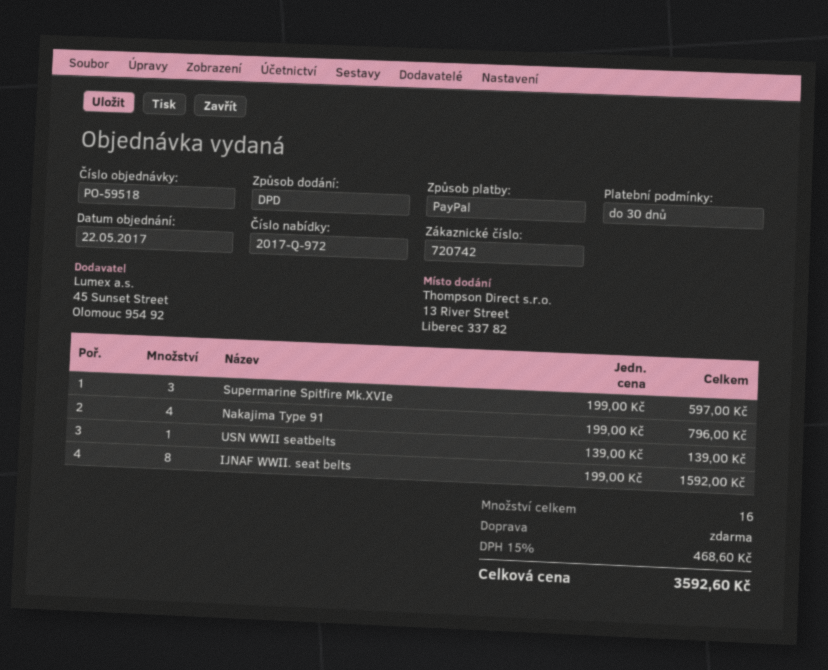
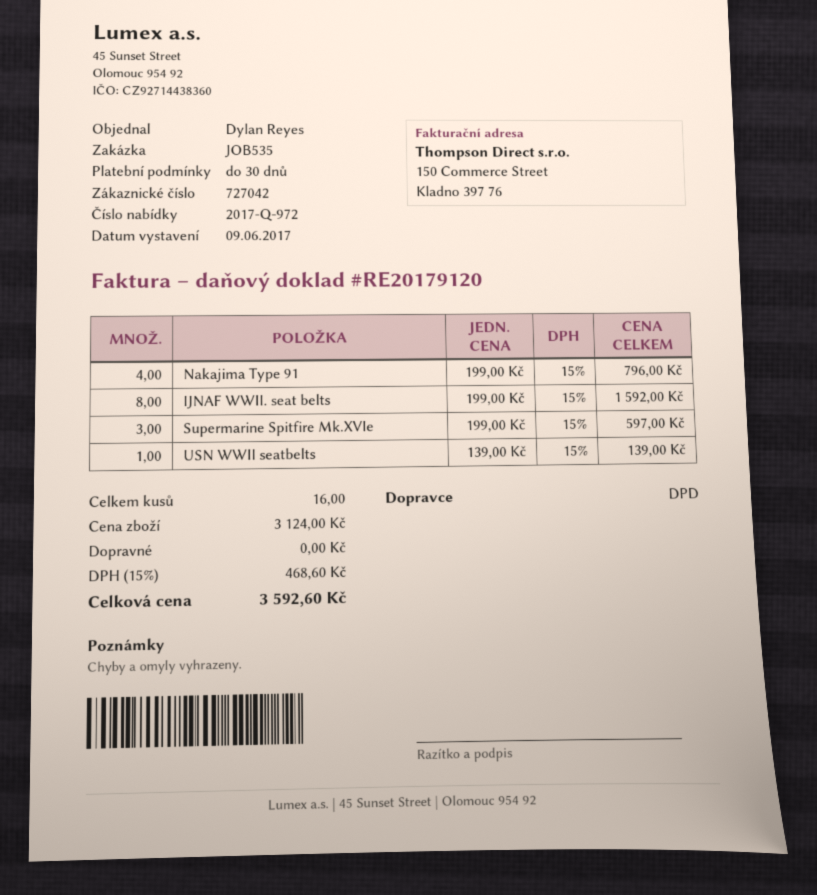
customer number: 720742 -> 727042

